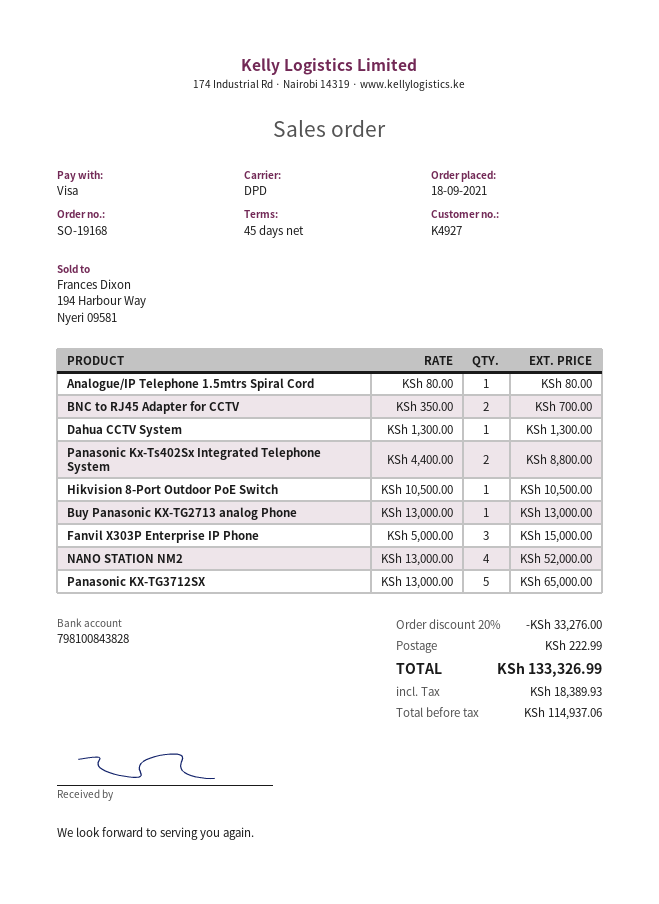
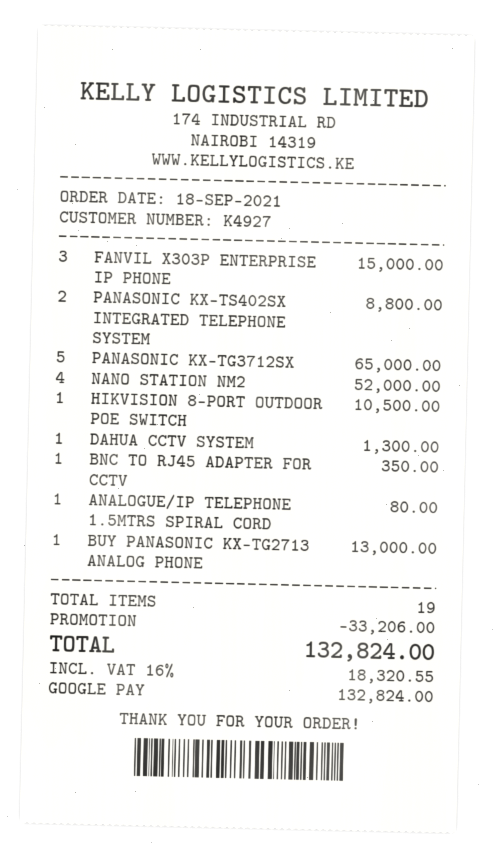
payment method: Visa -> Google Pay
BNC to RJ45 Adapter for CCTV: 2 for 700.00 -> 1 for 350.00
discount: 33276.00 -> 33206.00
shipping: 222.99 -> none
tax: 18389.93 -> 18320.55
total: 133326.99 -> 132824.00

